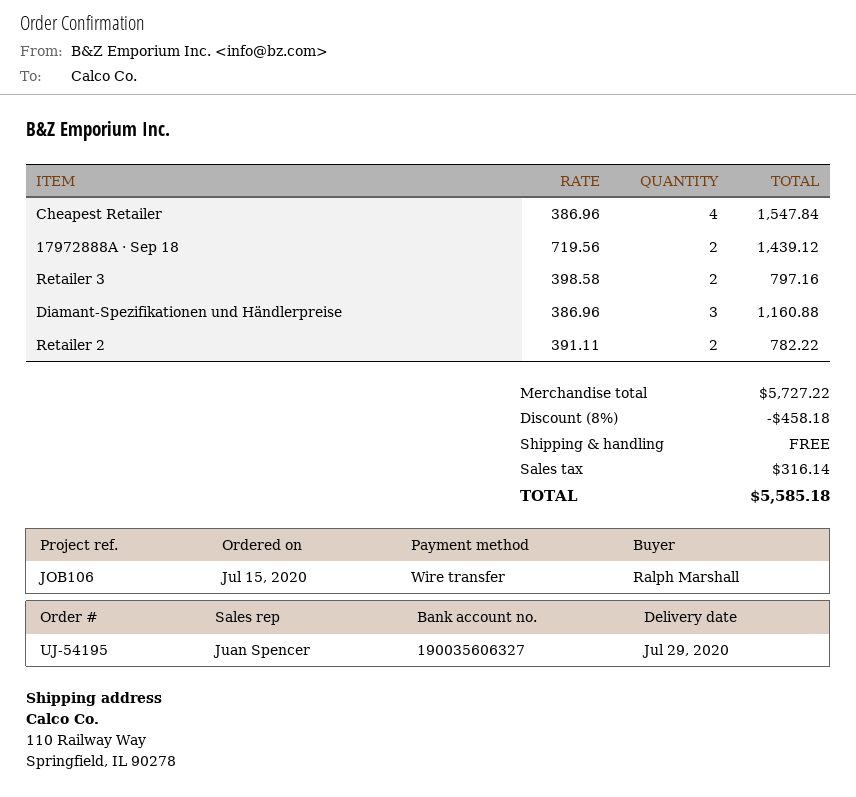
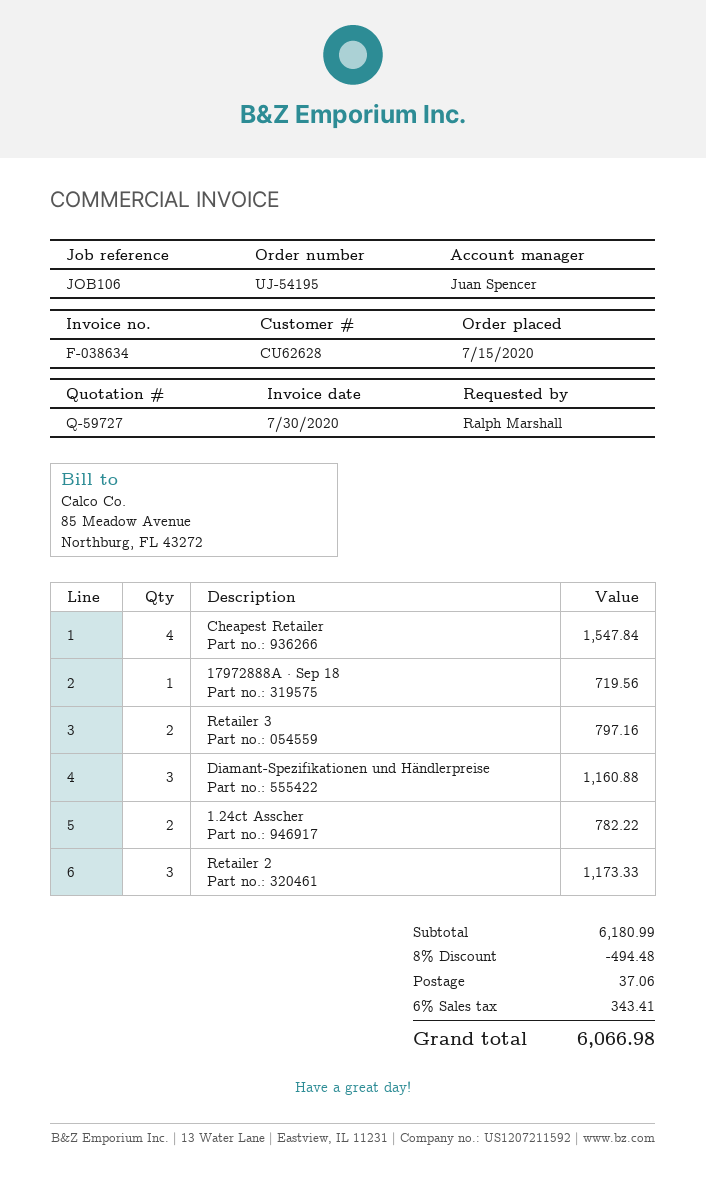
17972888A · Sep 18: 2 for 1439.12 -> 1 for 719.56
Retailer 2: 2 for 782.22 -> 3 for 1173.33
1.24ct Asscher: none -> 2 for 782.22
subtotal: 5727.22 -> 6180.99
discount: 8% = 458.18 -> 8% = 494.48
shipping: 0.00 -> 37.06
tax: 316.14 -> 343.41
total: 5585.18 -> 6066.98

